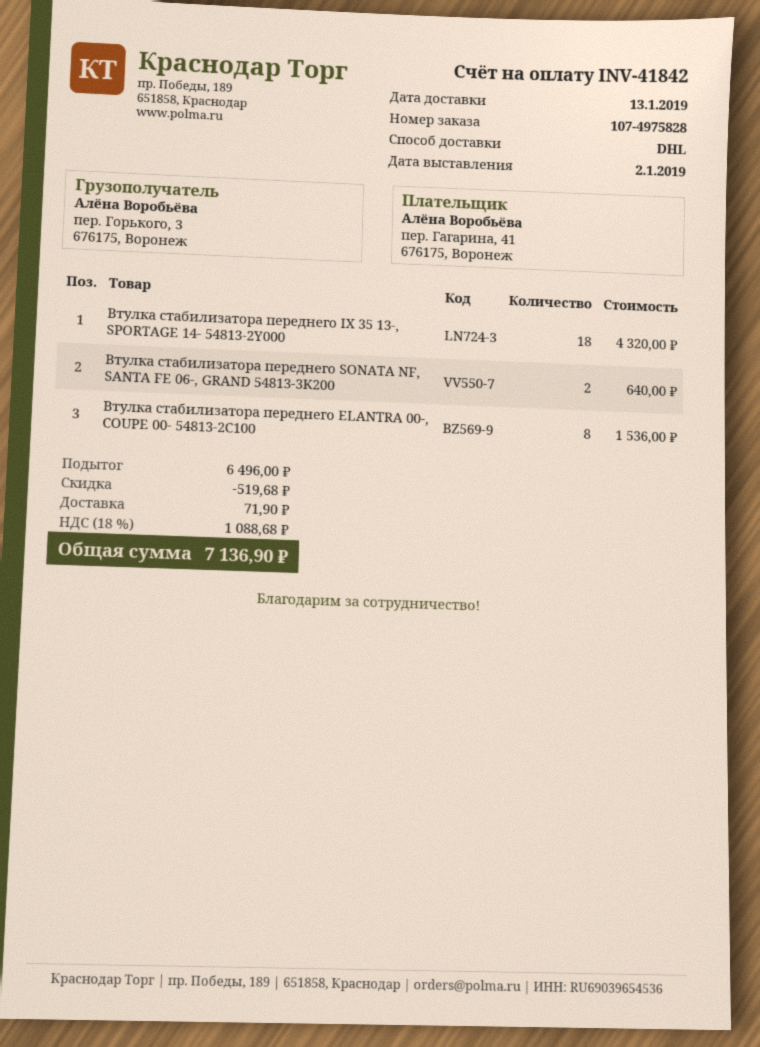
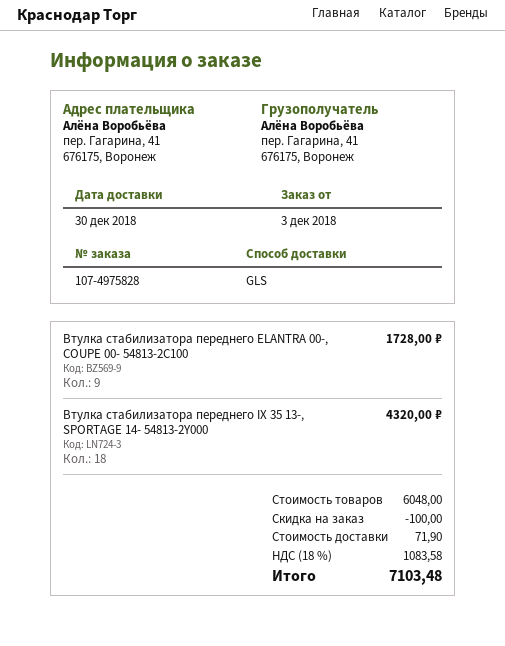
delivery date: 2019-01-13 -> 2018-12-30
shipping method: DHL -> GLS
ship to: пер. Горького, 3, 676175, Воронеж -> пер. Гагарина, 41, 676175, Воронеж
Втулка стабилизатора переднего SONATA NF, SANTA FE 06-, GRAND 54813-3K200: 2 for 640.00 -> none
Втулка стабилизатора переднего ELANTRA 00-, COUPE 00- 54813-2C100: 8 for 1536.00 -> 9 for 1728.00
subtotal: 6496.00 -> 6048.00
discount: 519.68 -> 100.00
tax: 18% = 1088.68 -> 18% = 1083.58
total: 7136.90 -> 7103.48

